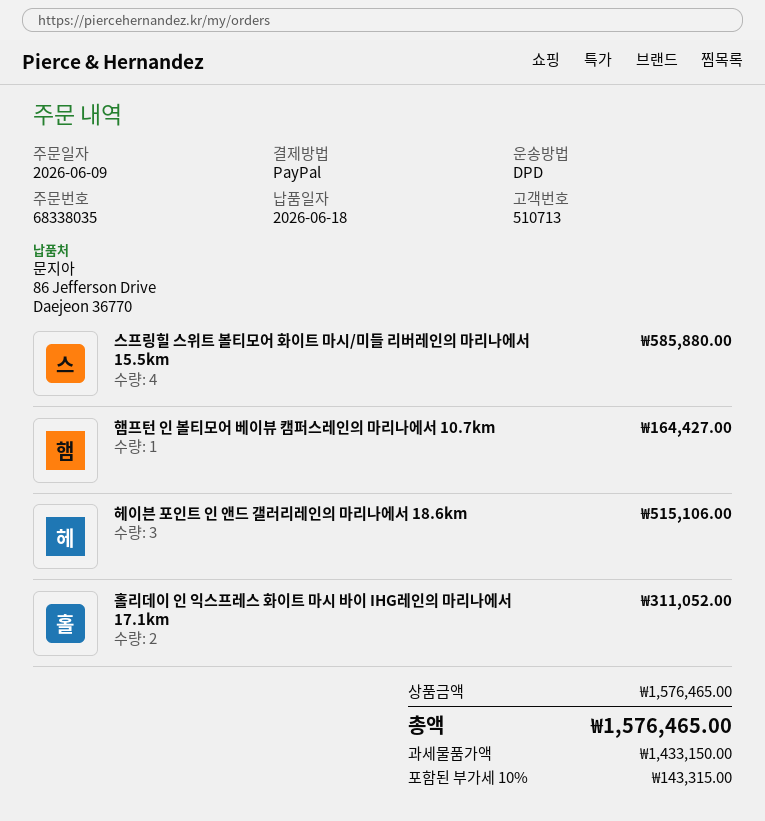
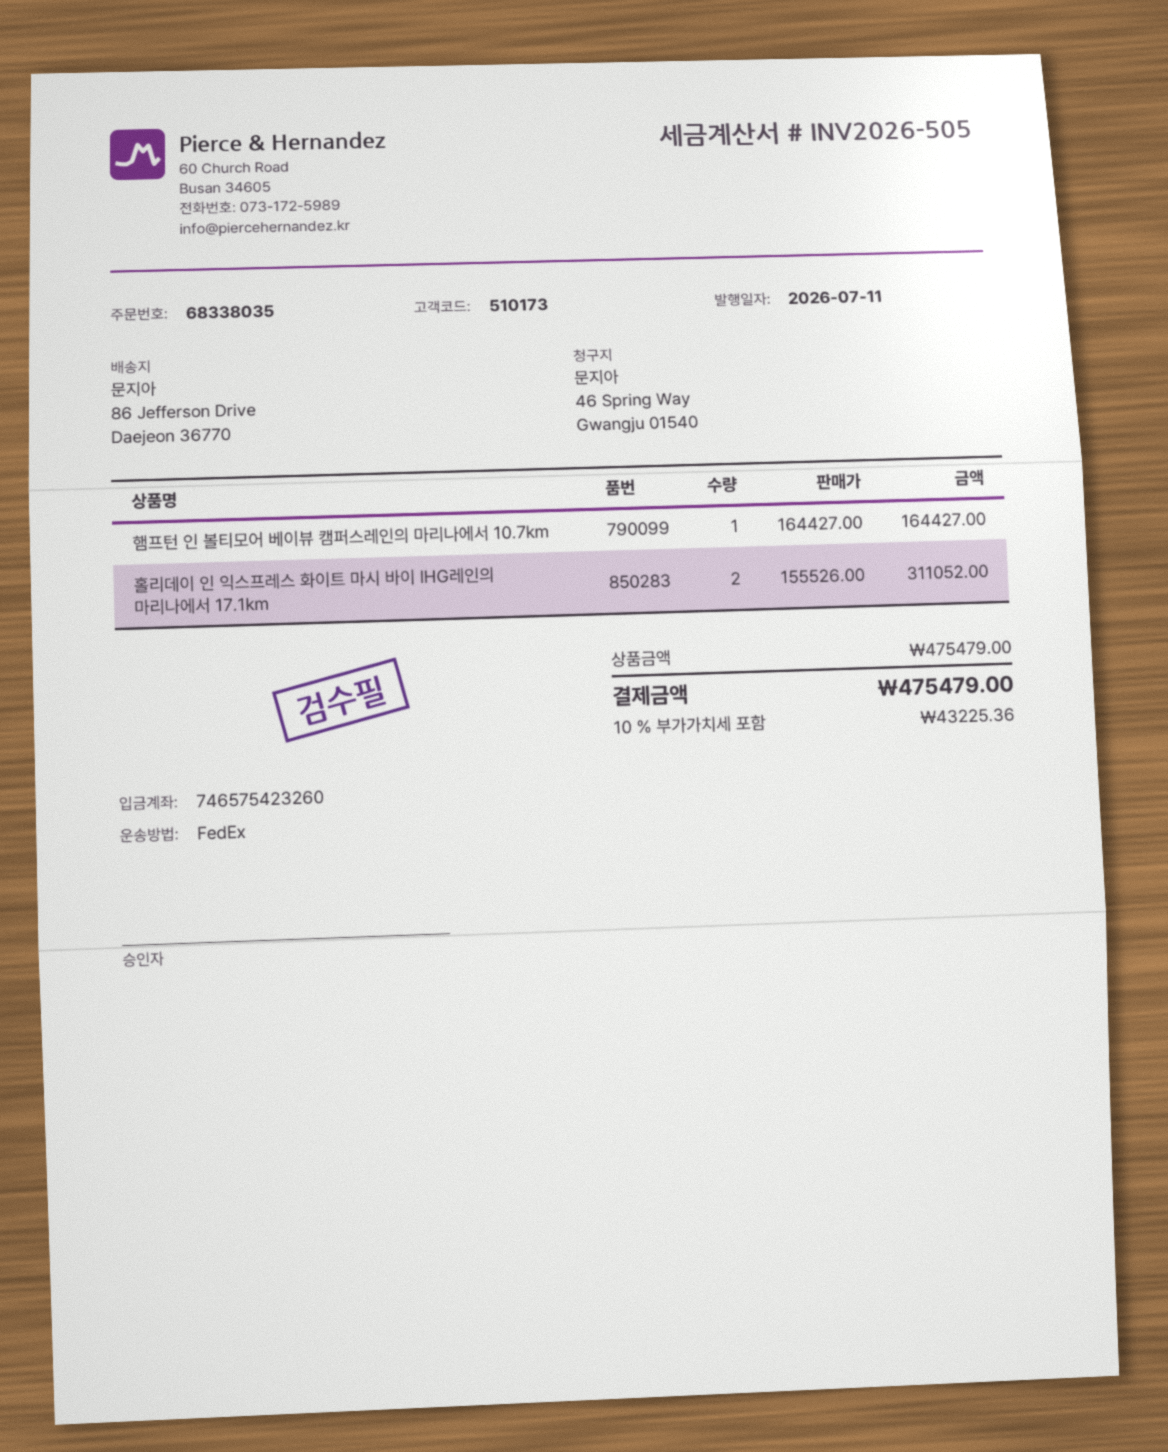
customer number: 510713 -> 510173
shipping method: DPD -> FedEx
스프링힐 스위트 볼티모어 화이트 마시/미들 리버레인의 마리나에서 15.5km: 4 for 585880.00 -> none
헤이븐 포인트 인 앤드 갤러리레인의 마리나에서 18.6km: 3 for 515106.00 -> none
subtotal: 1576465.00 -> 475479.00
tax: 10% = 143315.00 -> 10% = 43225.36
total: 1576465.00 -> 475479.00

